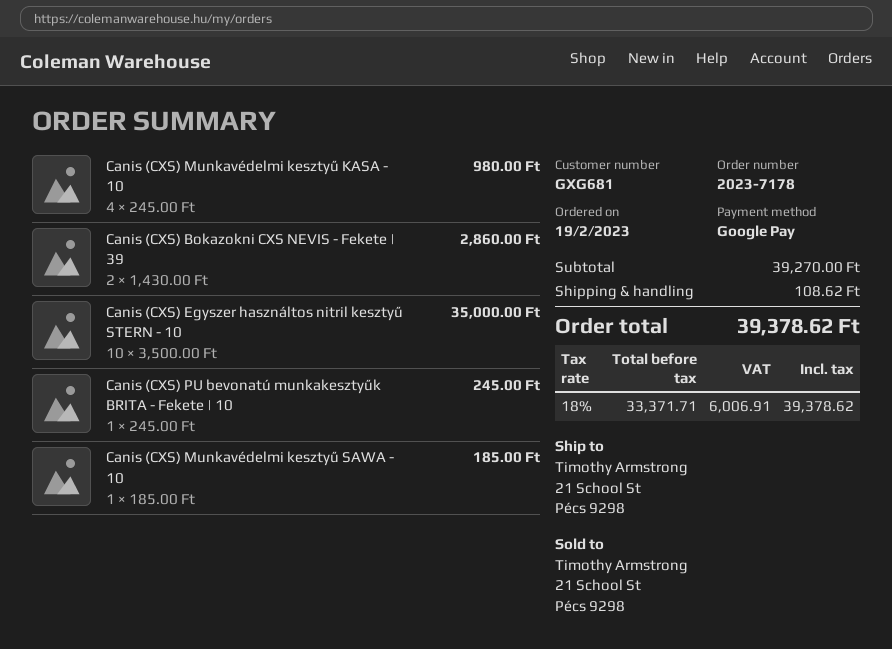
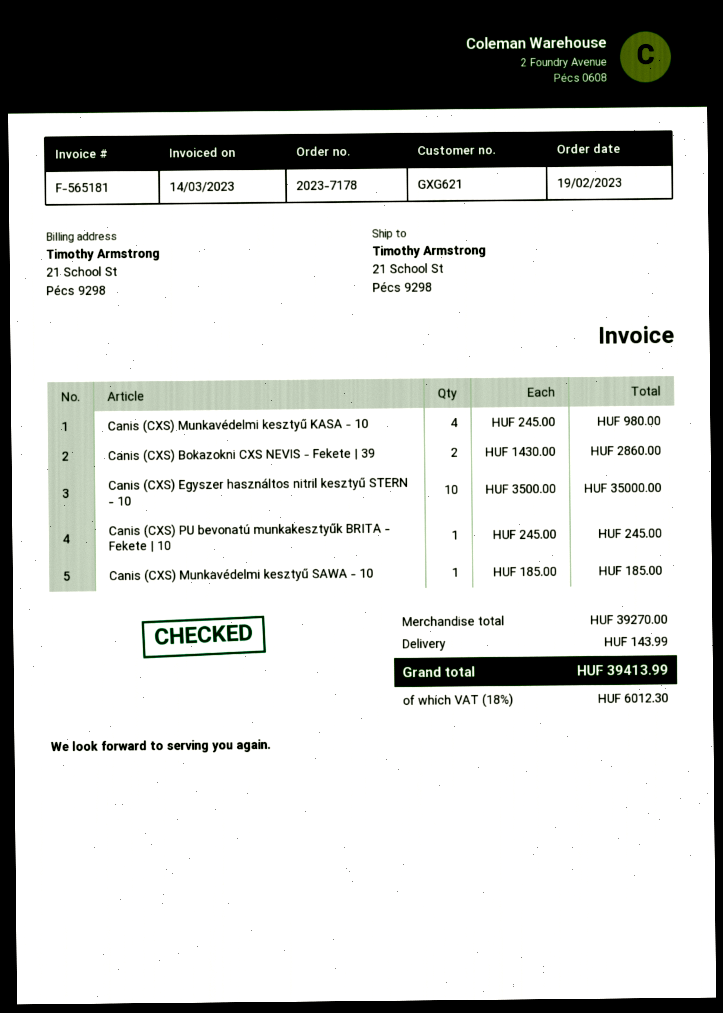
customer number: GXG681 -> GXG621
shipping: 108.62 -> 143.99
tax: 18% = 6006.91 -> 18% = 6012.30
total: 39378.62 -> 39413.99

